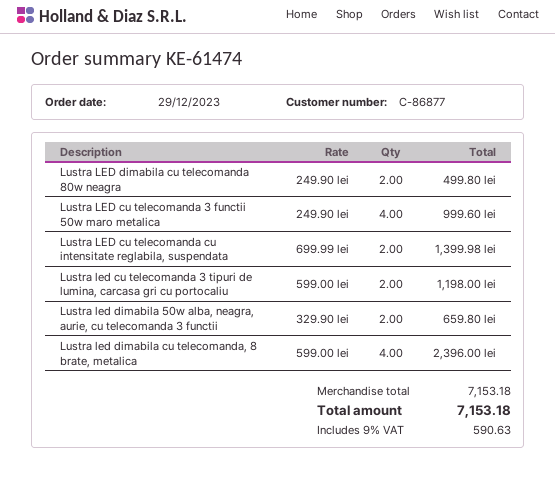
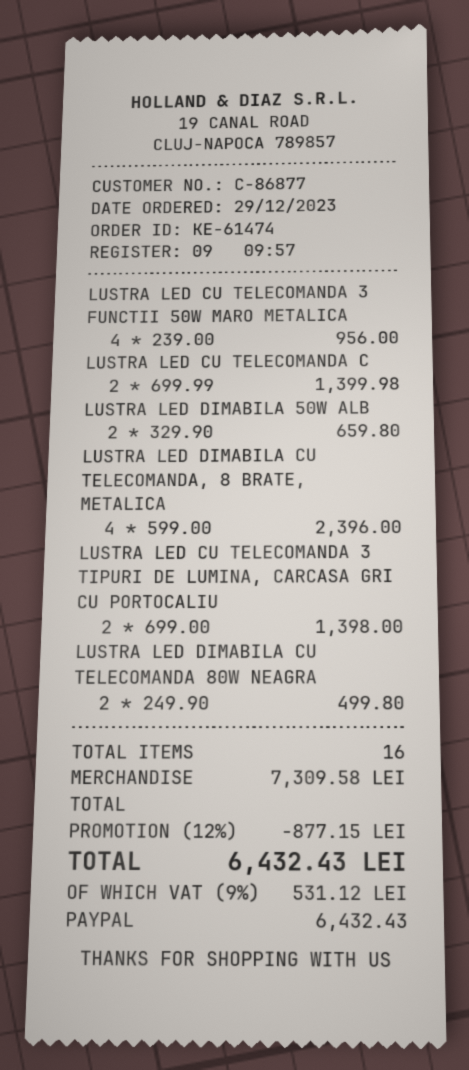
Lustra LED cu telecomanda 3 functii 50w maro metalica: 4 x 249.90 = 999.60 -> 4 x 239.00 = 956.00
Lustra led cu telecomanda 3 tipuri de lumina, carcasa gri cu portocaliu: 2 x 599.00 = 1198.00 -> 2 x 699.00 = 1398.00
subtotal: 7153.18 -> 7309.58
discount: none -> 12% = 877.15
tax: 9% = 590.63 -> 9% = 531.12
total: 7153.18 -> 6432.43

